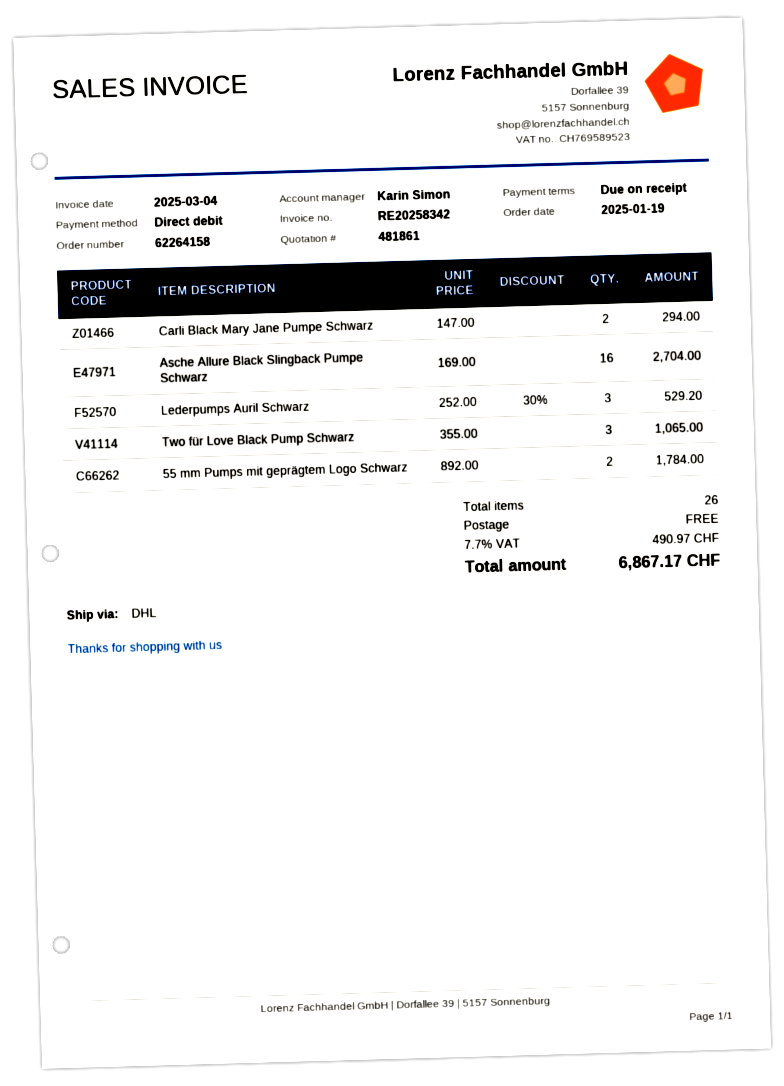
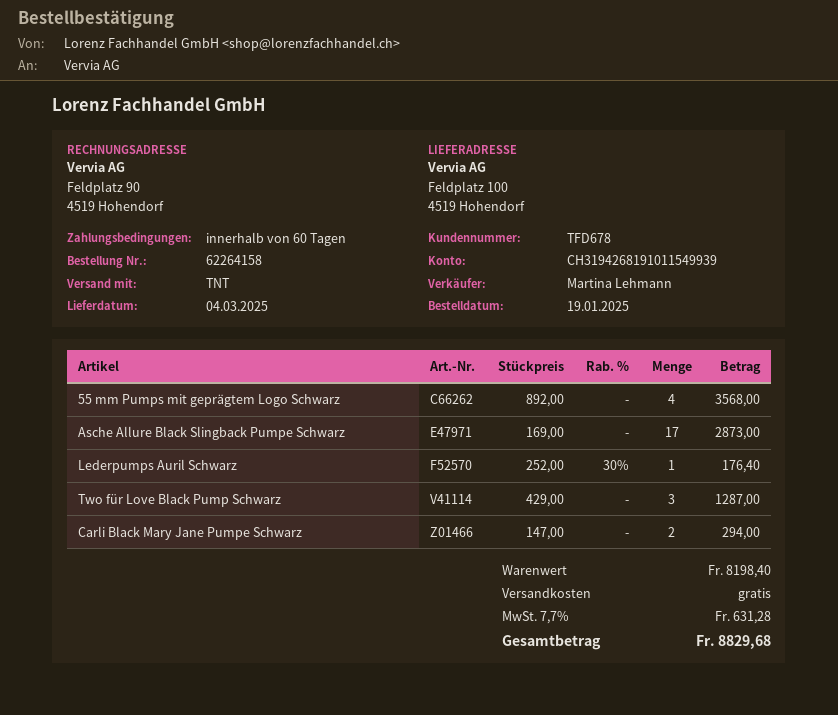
payment terms: on receipt -> 60 days
sales rep: Karin Simon -> Martina Lehmann
shipping method: DHL -> TNT
Asche Allure Black Slingback Pumpe Schwarz: 16 x 169.00 = 2704.00 -> 17 x 169.00 = 2873.00
Lederpumps Auril Schwarz: 3 x 252.00 - 30% = 529.20 -> 1 x 252.00 - 30% = 176.40
Two für Love Black Pump Schwarz: 3 x 355.00 = 1065.00 -> 3 x 429.00 = 1287.00
55 mm Pumps mit geprägtem Logo Schwarz: 2 x 892.00 = 1784.00 -> 4 x 892.00 = 3568.00
tax: 7.7% = 490.97 -> 7.7% = 631.28
total: 6867.17 -> 8829.68

